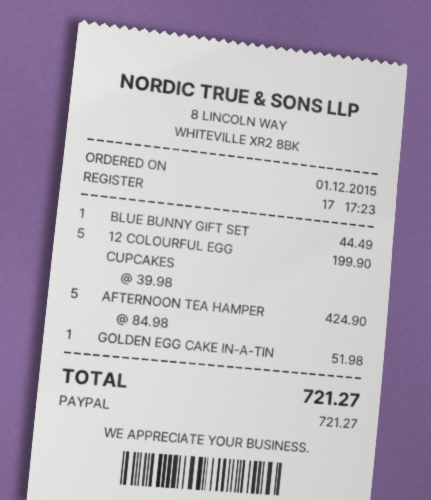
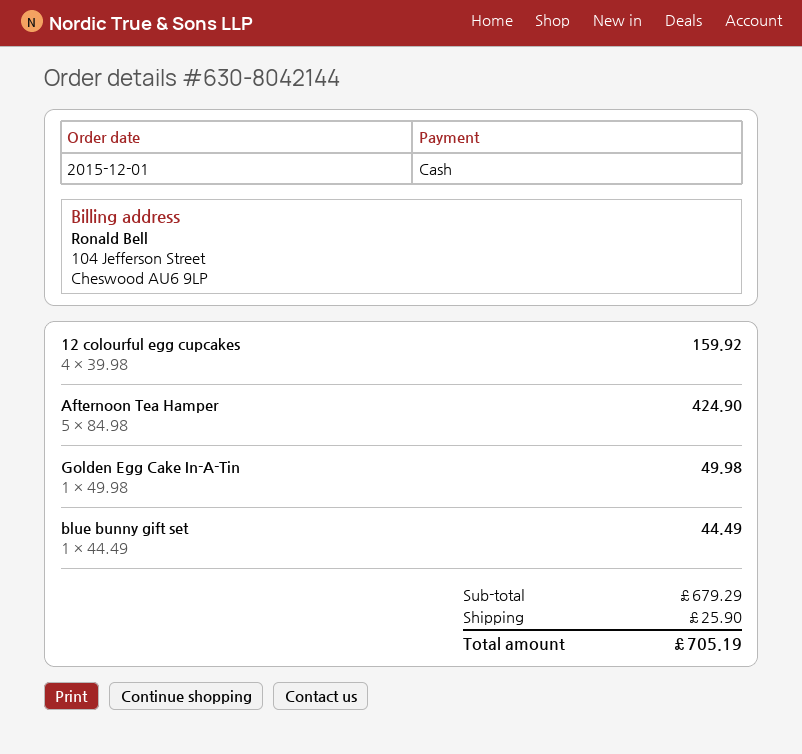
payment method: PayPal -> cash
12 COLOURFUL EGG CUPCAKES: 5 x 39.98 = 199.90 -> 4 x 39.98 = 159.92
GOLDEN EGG CAKE IN-A-TIN: 1 x 51.98 = 51.98 -> 1 x 49.98 = 49.98
shipping: none -> 25.90
total: 721.27 -> 705.19

